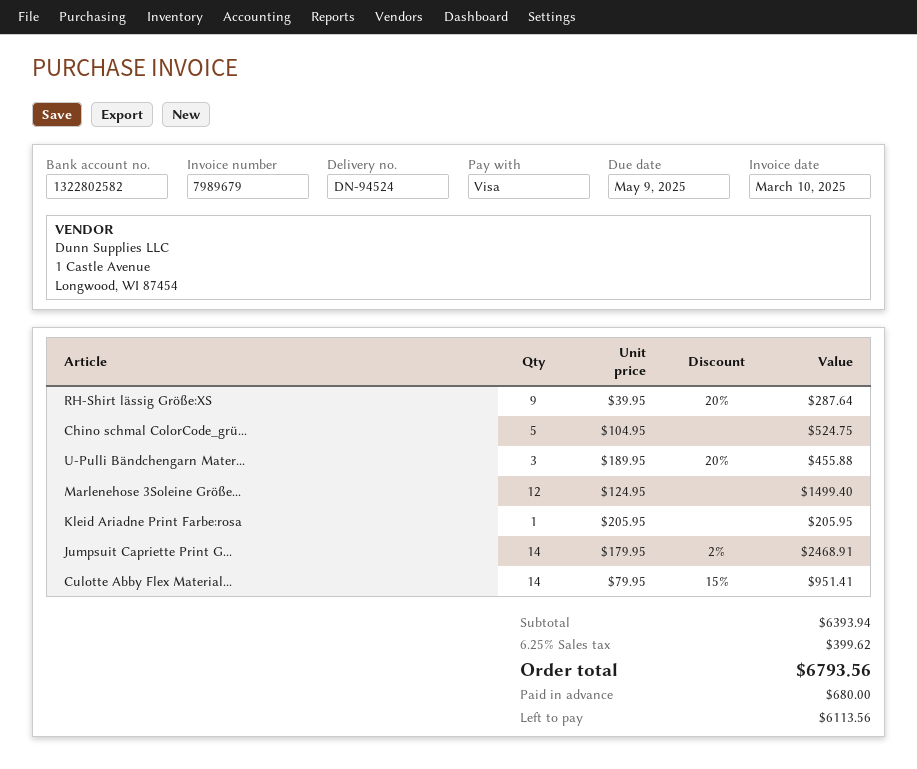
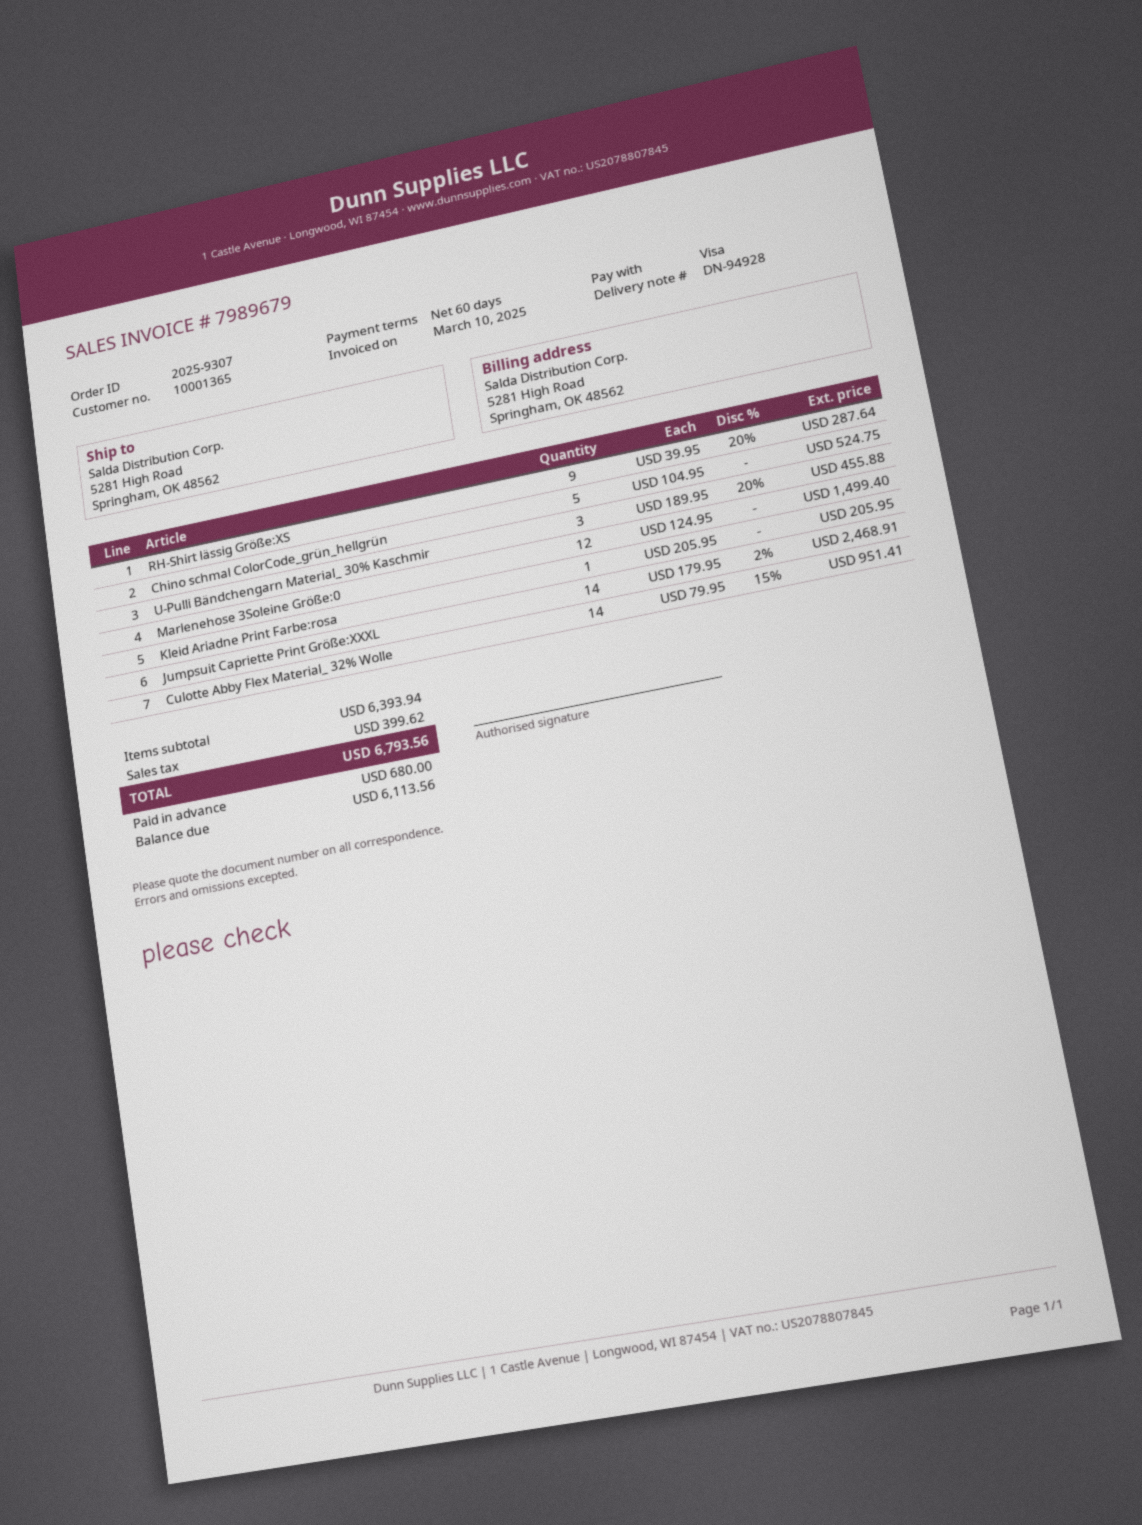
delivery note number: DN-94524 -> DN-94928

